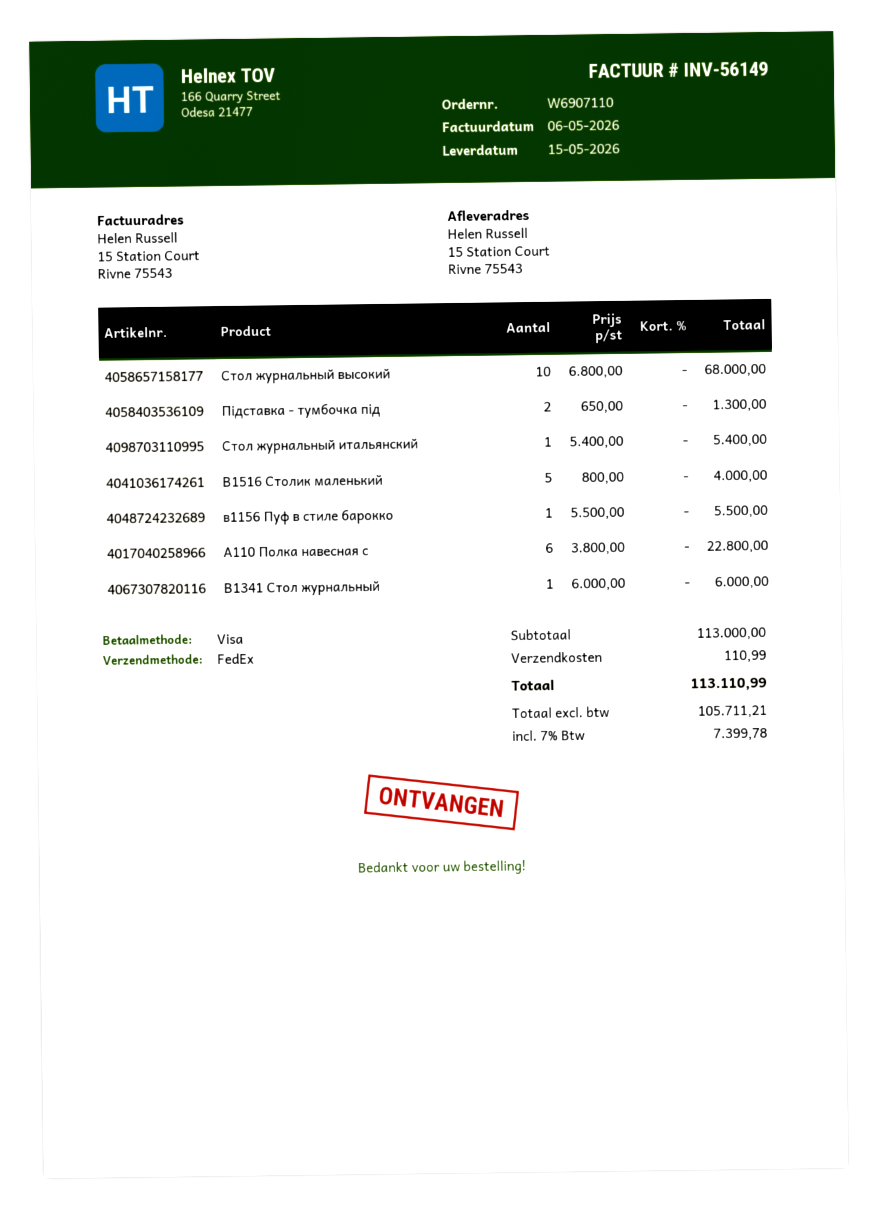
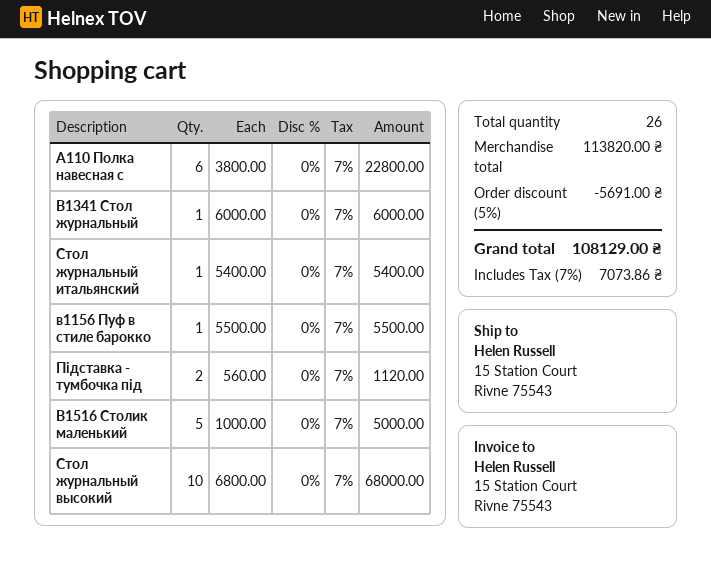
Підставка - тумбочка під: 2 x 650.00 = 1300.00 -> 2 x 560.00 = 1120.00
В1516 Столик маленький: 5 x 800.00 = 4000.00 -> 5 x 1000.00 = 5000.00
subtotal: 113000.00 -> 113820.00
discount: none -> 5% = 5691.00
shipping: 110.99 -> none
tax: 7% = 7399.78 -> 7% = 7073.86
total: 113110.99 -> 108129.00

